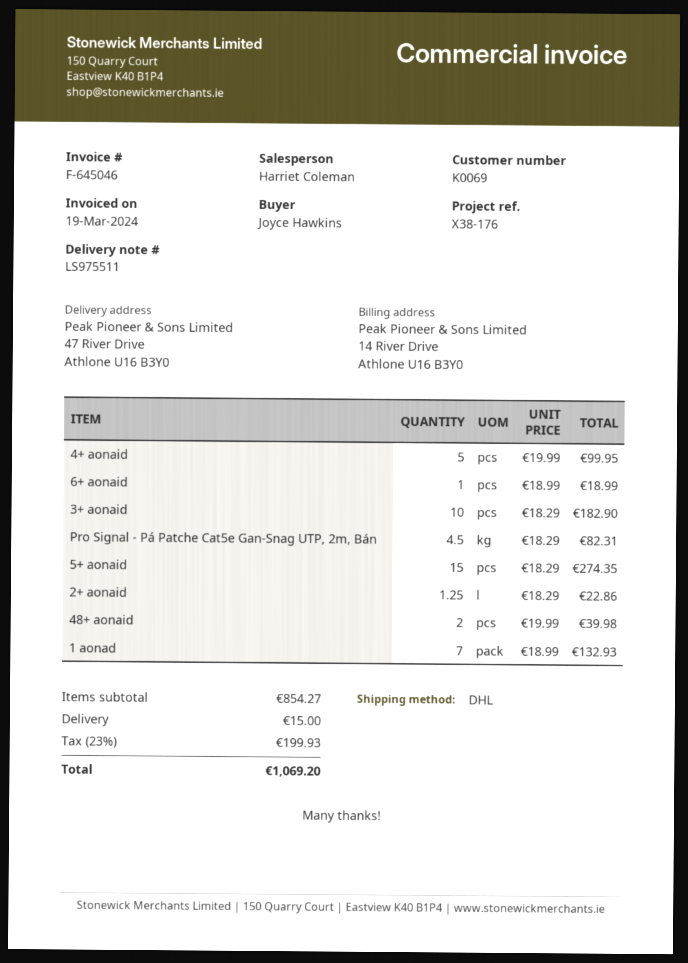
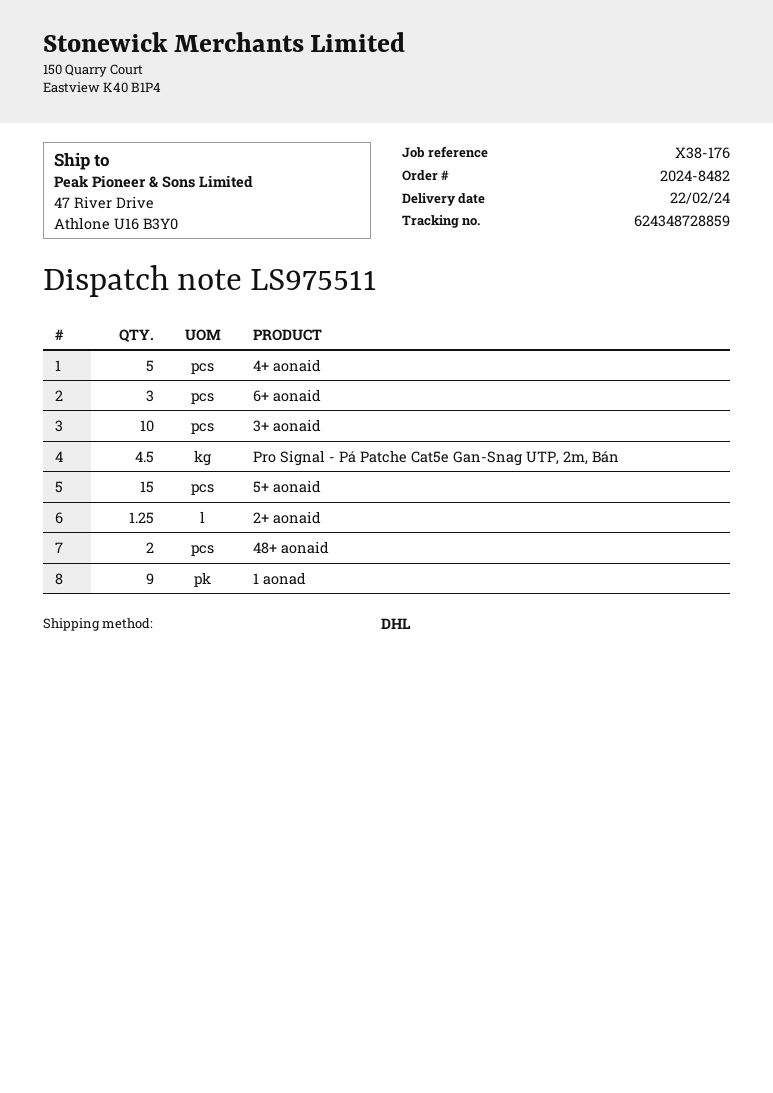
6+ aonaid: 1 -> 3
1 aonad: 7 -> 9

